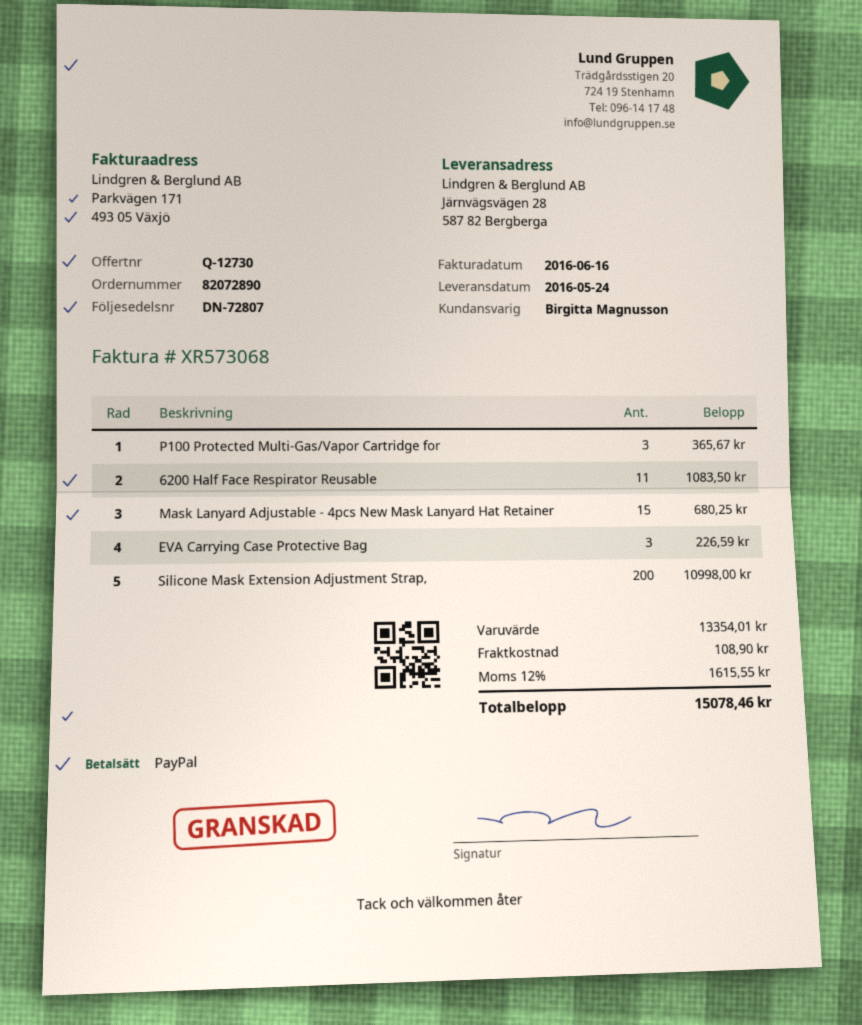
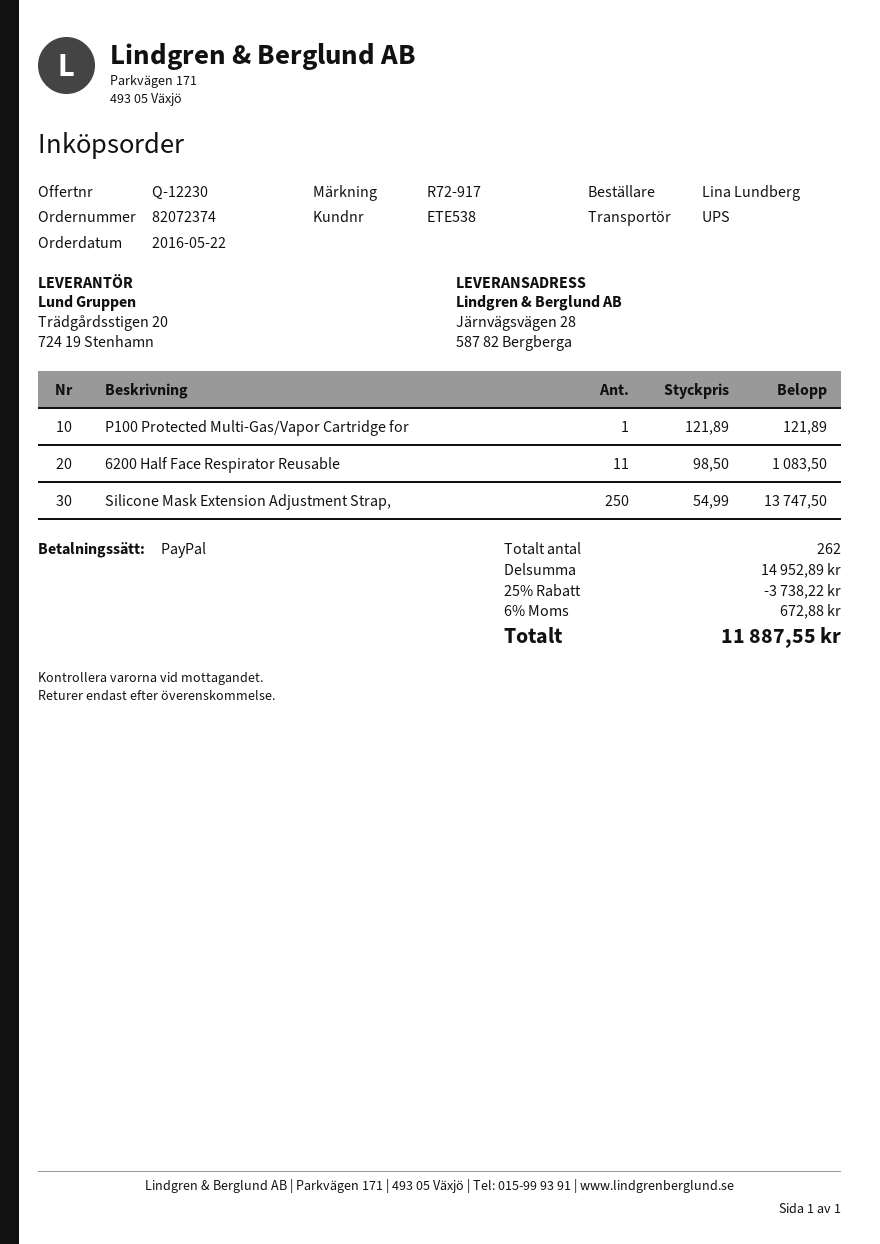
quote number: Q-12730 -> Q-12230
order number: 82072890 -> 82072374
P100 Protected Multi-Gas/Vapor Cartridge for: 3 for 365.67 -> 1 for 121.89
Mask Lanyard Adjustable - 4pcs New Mask Lanyard Hat Retainer: 15 for 680.25 -> none
EVA Carrying Case Protective Bag: 3 for 226.59 -> none
Silicone Mask Extension Adjustment Strap,: 200 for 10998.00 -> 250 for 13747.50
subtotal: 13354.01 -> 14952.89
discount: none -> 25% = 3738.22
shipping: 108.90 -> none
tax: 12% = 1615.55 -> 6% = 672.88
total: 15078.46 -> 11887.55

